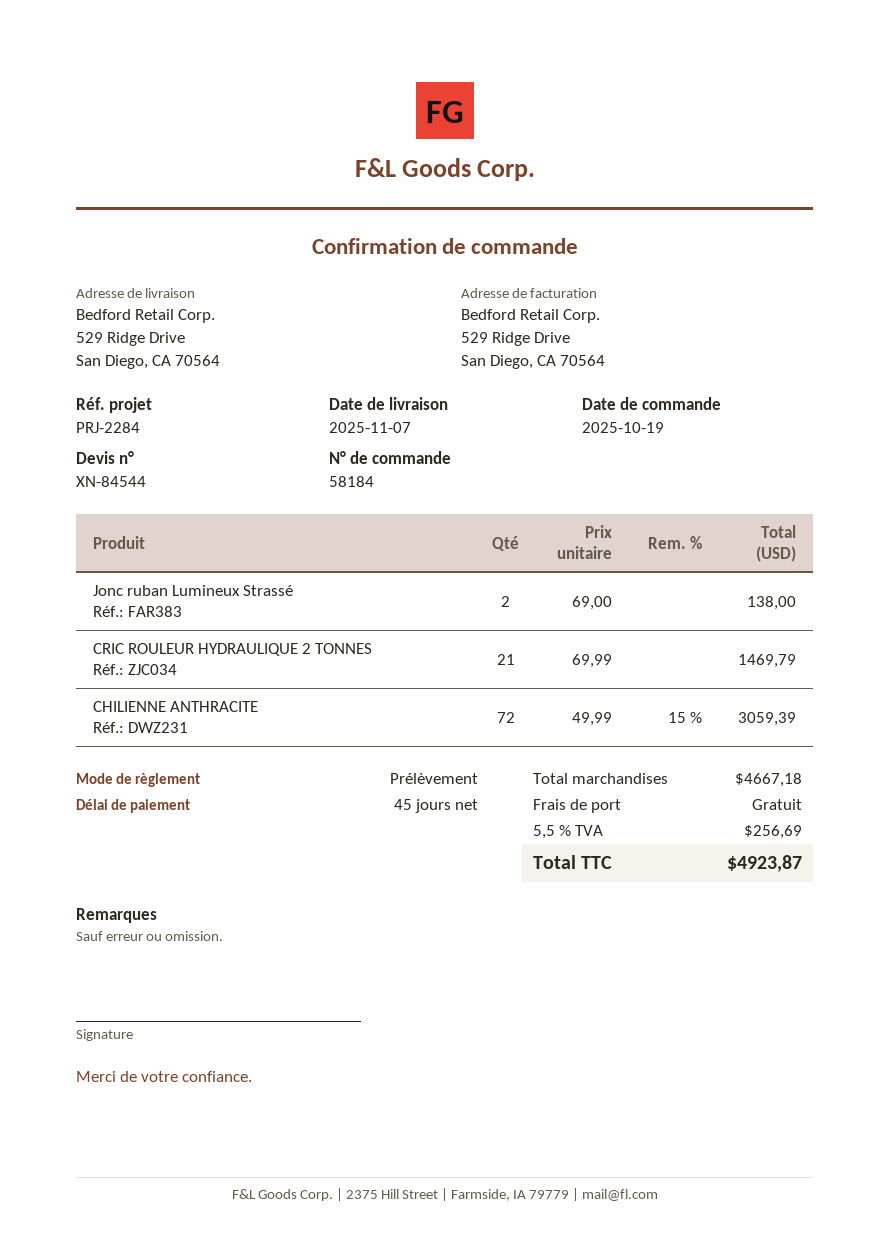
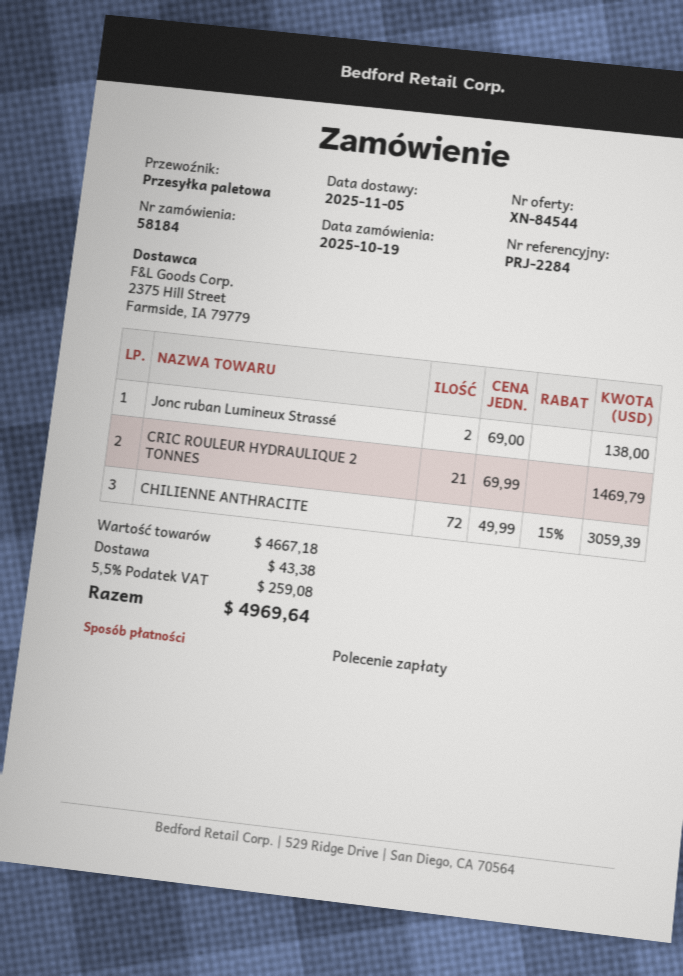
delivery date: 2025-11-07 -> 2025-11-05
shipping: 0.00 -> 43.38
tax: 5.5% = 256.69 -> 5.5% = 259.08
total: 4923.87 -> 4969.64

